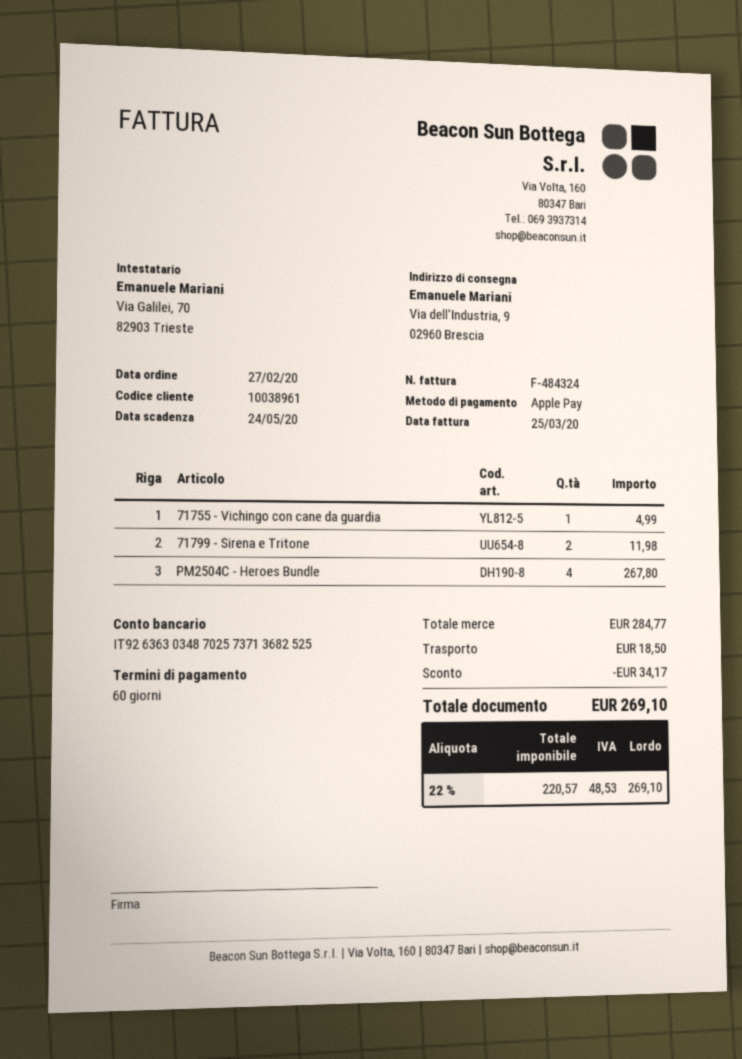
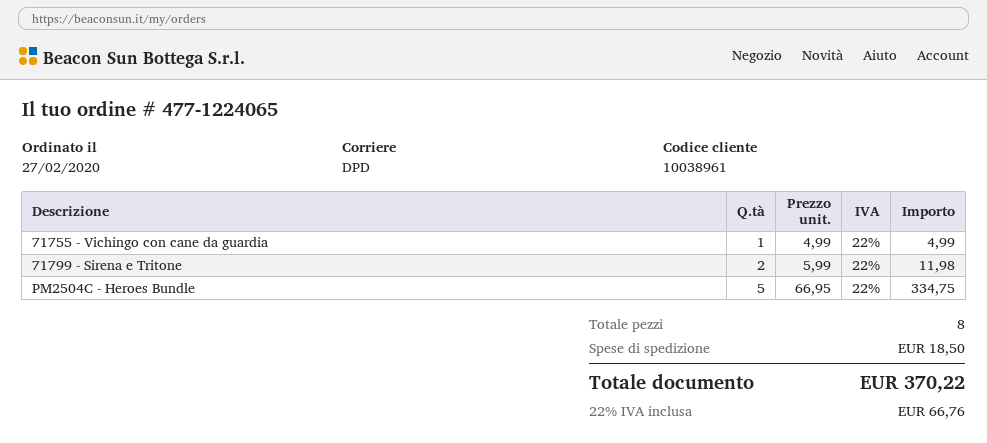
PM2504C - Heroes Bundle: 4 for 267.80 -> 5 for 334.75
discount: 34.17 -> none
tax: 22% = 48.53 -> 22% = 66.76
total: 269.10 -> 370.22

